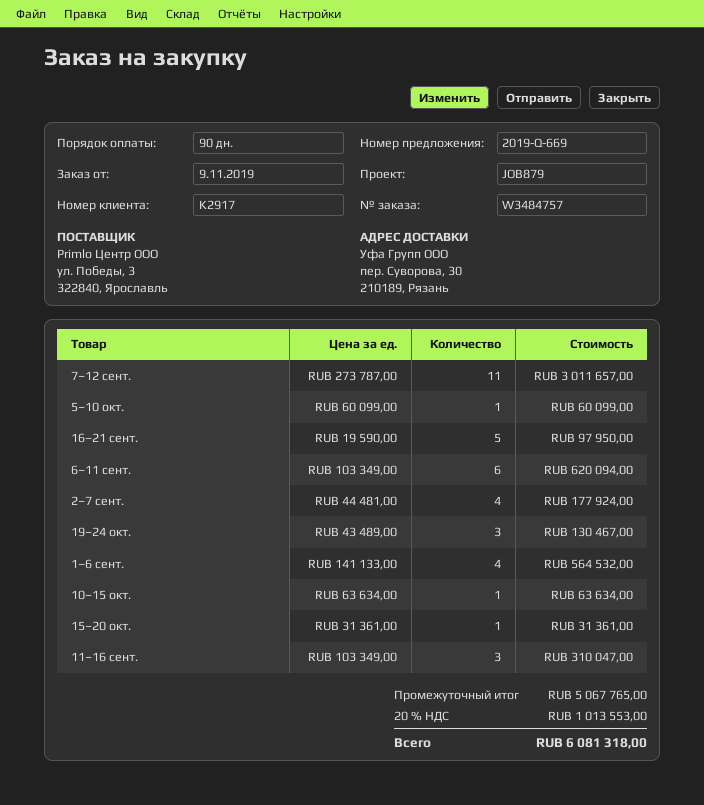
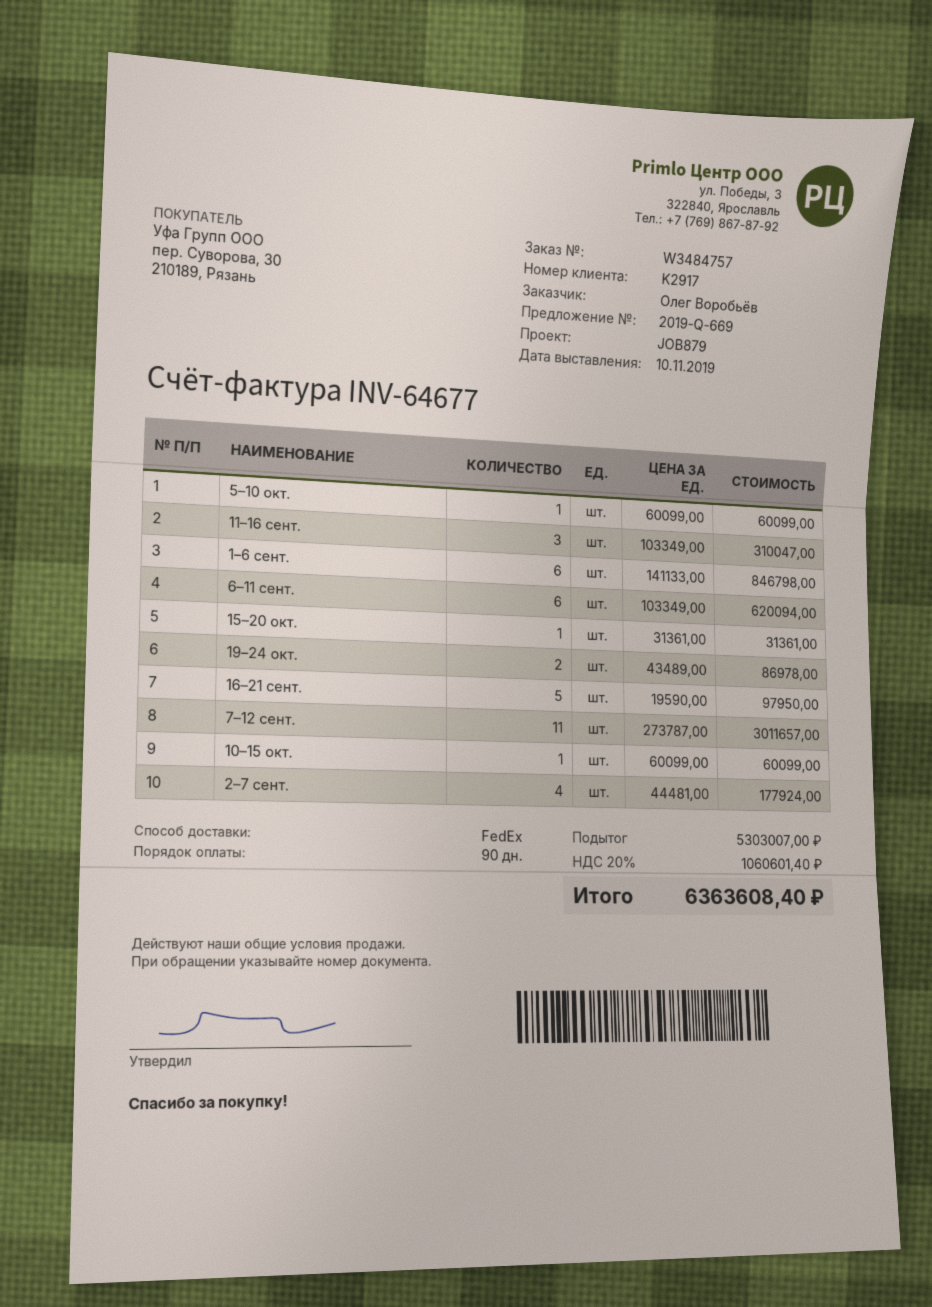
19–24 окт.: 3 x 43489.00 = 130467.00 -> 2 x 43489.00 = 86978.00
1–6 сент.: 4 x 141133.00 = 564532.00 -> 6 x 141133.00 = 846798.00
10–15 окт.: 1 x 63634.00 = 63634.00 -> 1 x 60099.00 = 60099.00
subtotal: 5067765.00 -> 5303007.00
tax: 20% = 1013553.00 -> 20% = 1060601.40
total: 6081318.00 -> 6363608.40

